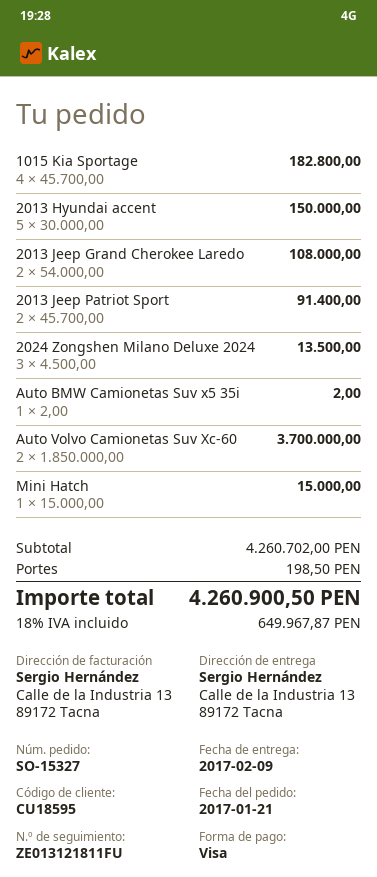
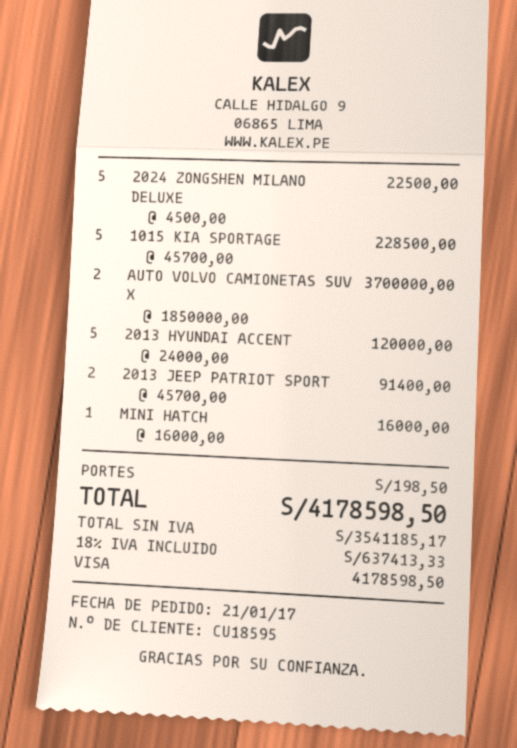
1015 Kia Sportage: 4 x 45700.00 = 182800.00 -> 5 x 45700.00 = 228500.00
2013 Hyundai accent: 5 x 30000.00 = 150000.00 -> 5 x 24000.00 = 120000.00
2013 Jeep Grand Cherokee Laredo: 2 x 54000.00 = 108000.00 -> none
2024 Zongshen Milano Deluxe 2024: 3 x 4500.00 = 13500.00 -> 5 x 4500.00 = 22500.00
Auto BMW Camionetas Suv x5 35i: 1 x 2.00 = 2.00 -> none
Mini Hatch: 1 x 15000.00 = 15000.00 -> 1 x 16000.00 = 16000.00
tax: 18% = 649967.87 -> 18% = 637413.33
total: 4260900.50 -> 4178598.50

